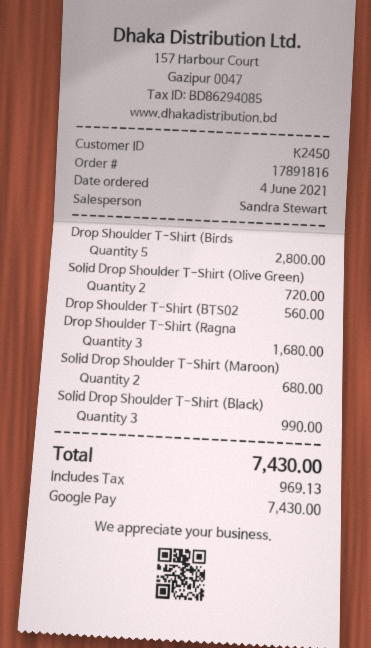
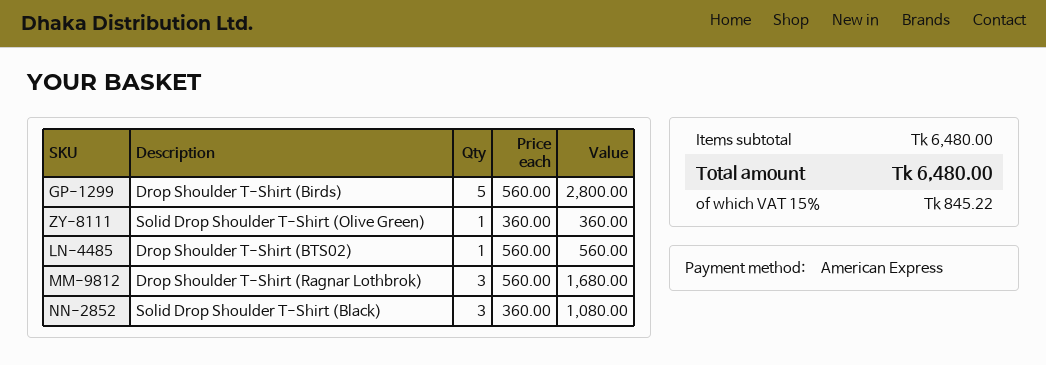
payment method: Google Pay -> American Express
Solid Drop Shoulder T-Shirt (Olive Green): 2 for 720.00 -> 1 for 360.00
Solid Drop Shoulder T-Shirt (Maroon): 2 for 680.00 -> none
Solid Drop Shoulder T-Shirt (Black): 3 for 990.00 -> 3 for 1080.00
tax: 969.13 -> 845.22
total: 7430.00 -> 6480.00

